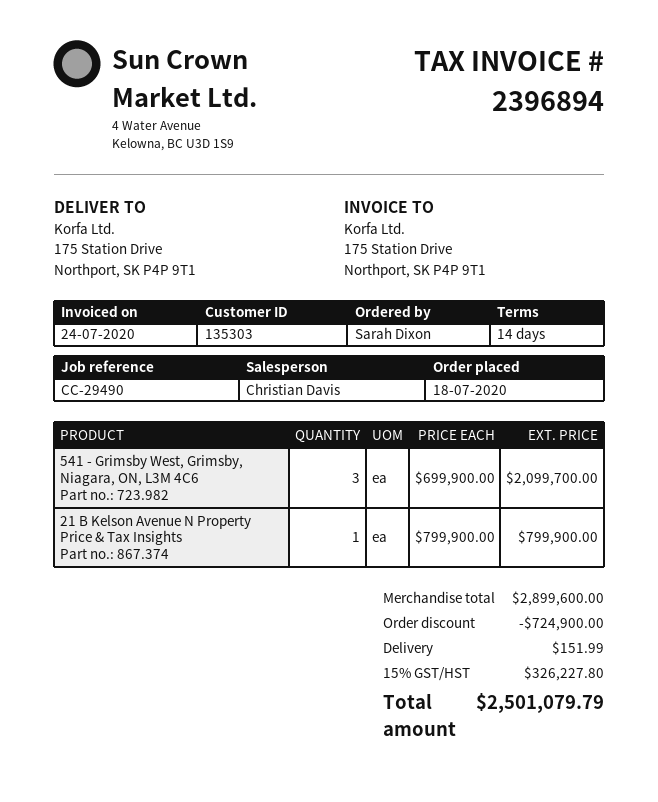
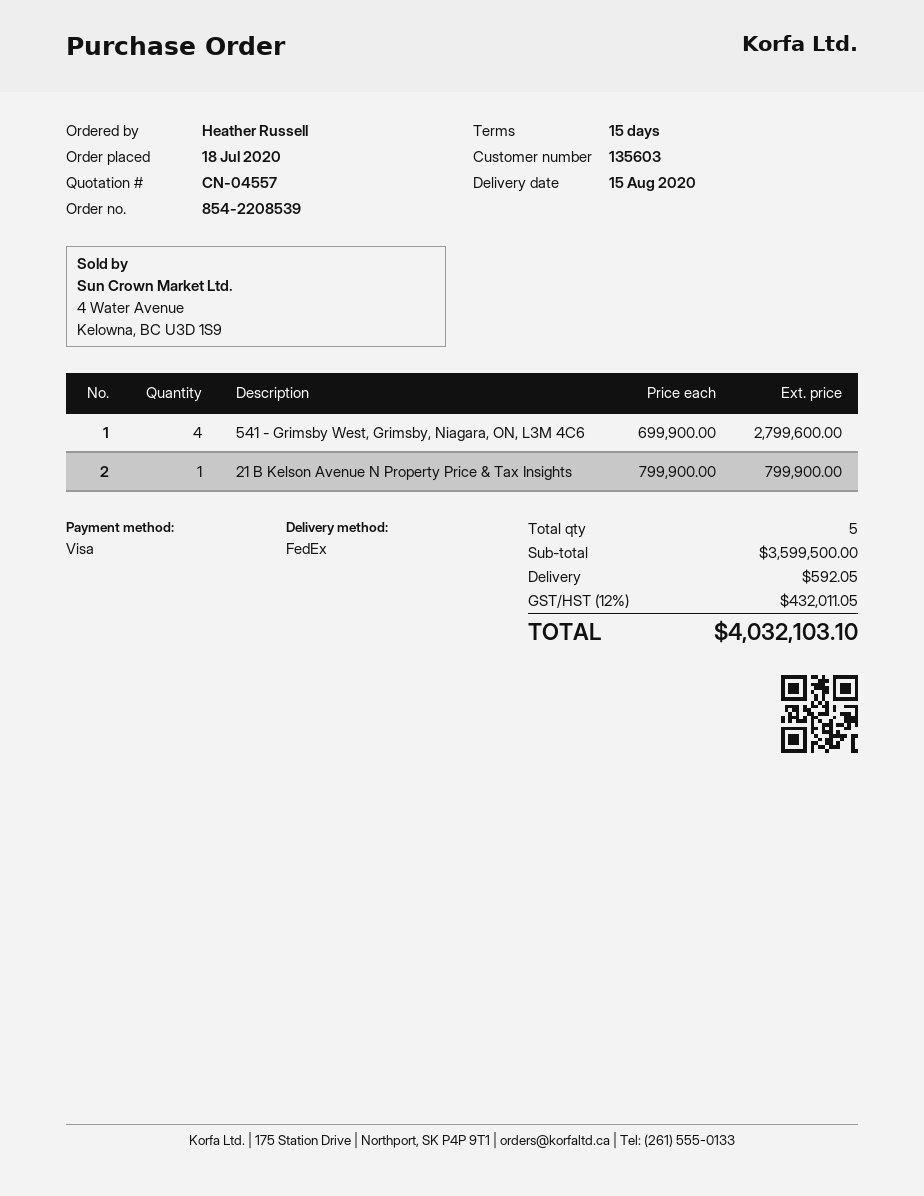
payment terms: 14 days -> 15 days
customer number: 135303 -> 135603
ordered by: Sarah Dixon -> Heather Russell
541 - Grimsby West, Grimsby, Niagara, ON, L3M 4C6: 3 x 699900.00 = 2099700.00 -> 4 x 699900.00 = 2799600.00
subtotal: 2899600.00 -> 3599500.00
discount: 724900.00 -> none
shipping: 151.99 -> 592.05
tax: 15% = 326227.80 -> 12% = 432011.05
total: 2501079.79 -> 4032103.10

